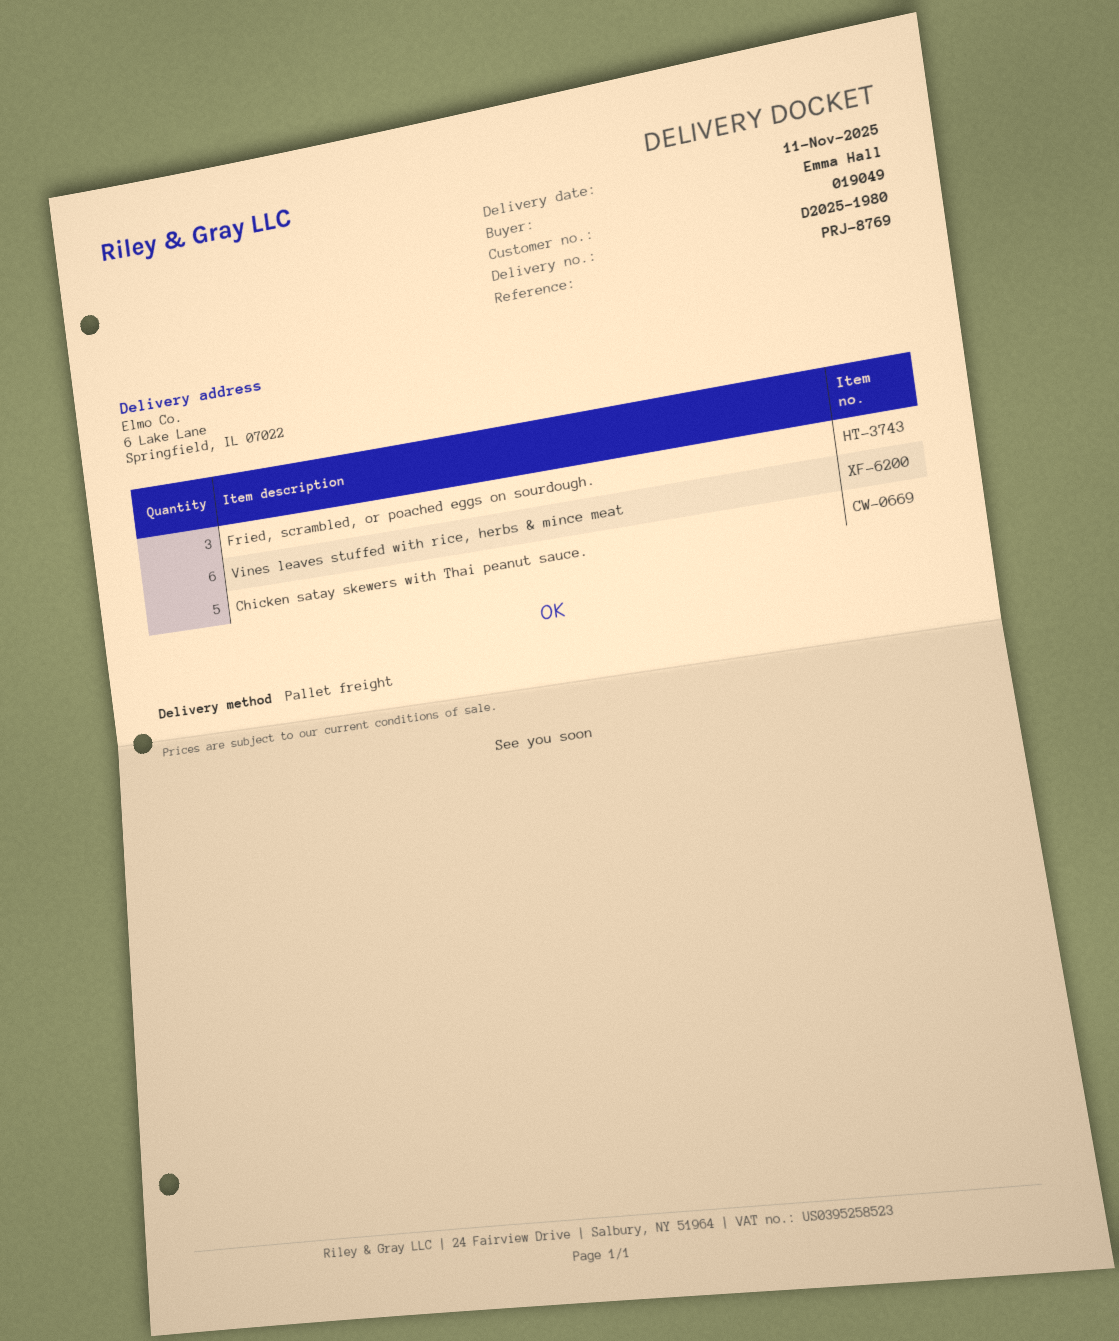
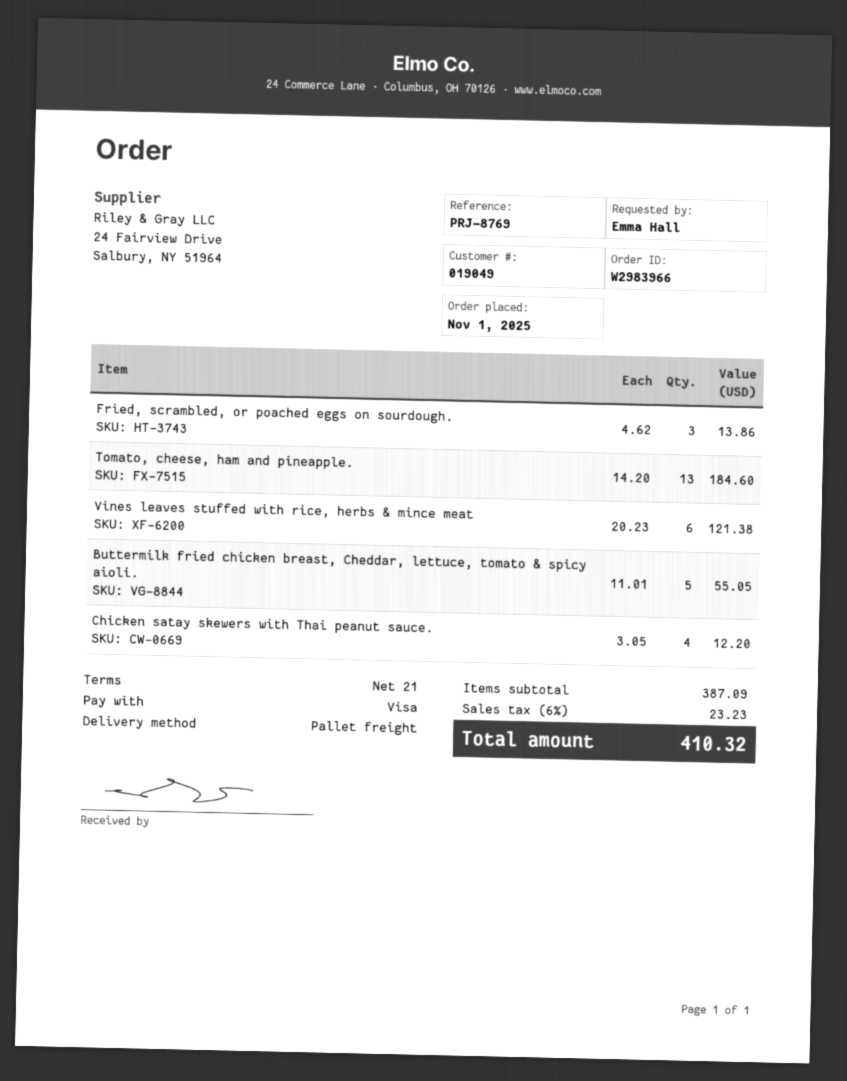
Chicken satay skewers with Thai peanut sauce.: 5 -> 4
Tomato, cheese, ham and pineapple.: none -> 13
Buttermilk fried chicken breast, Cheddar, lettuce, tomato & spicy aioli.: none -> 5

